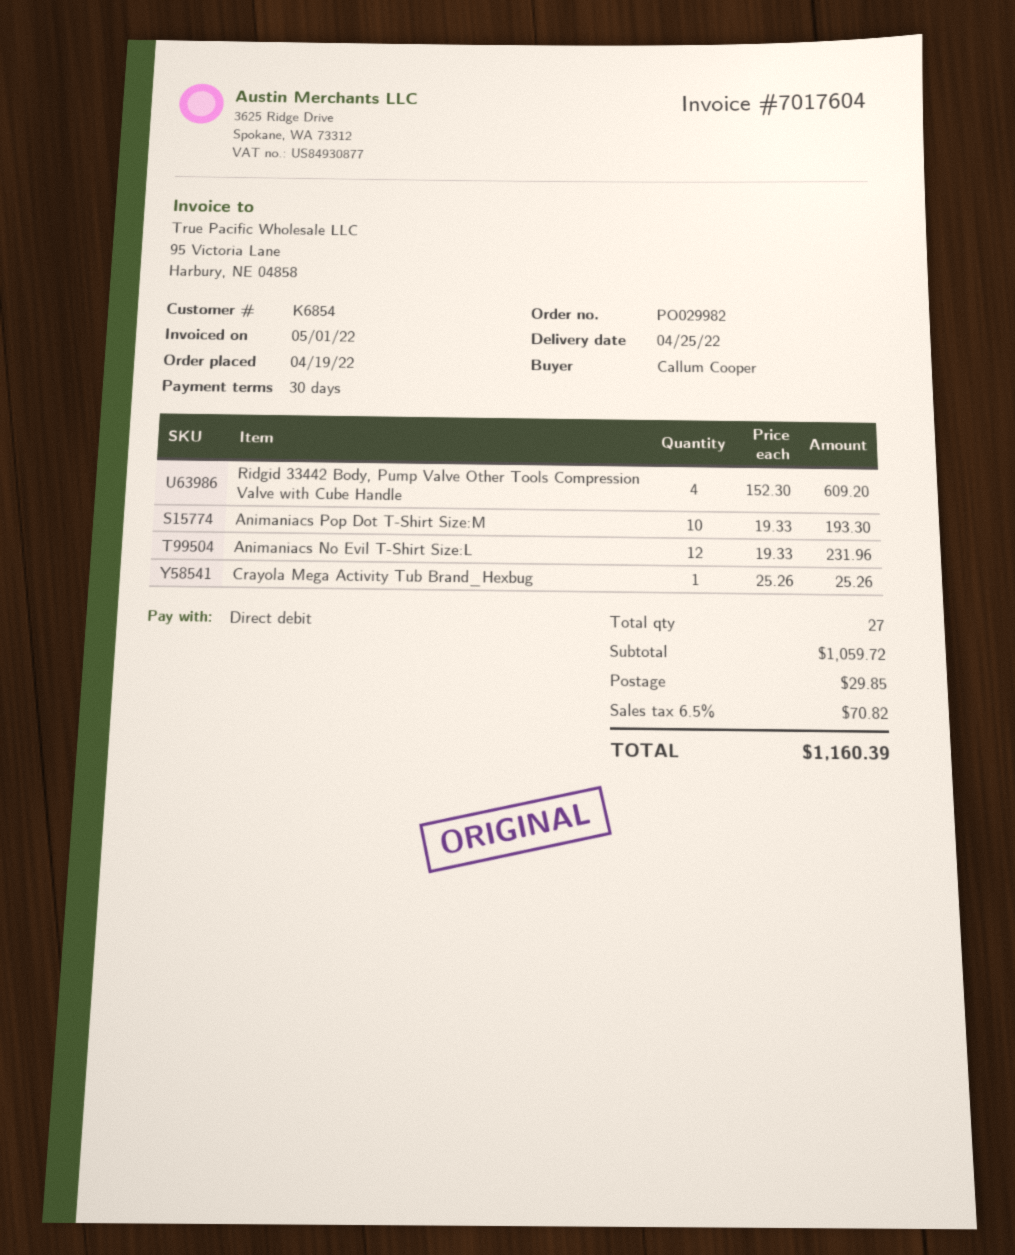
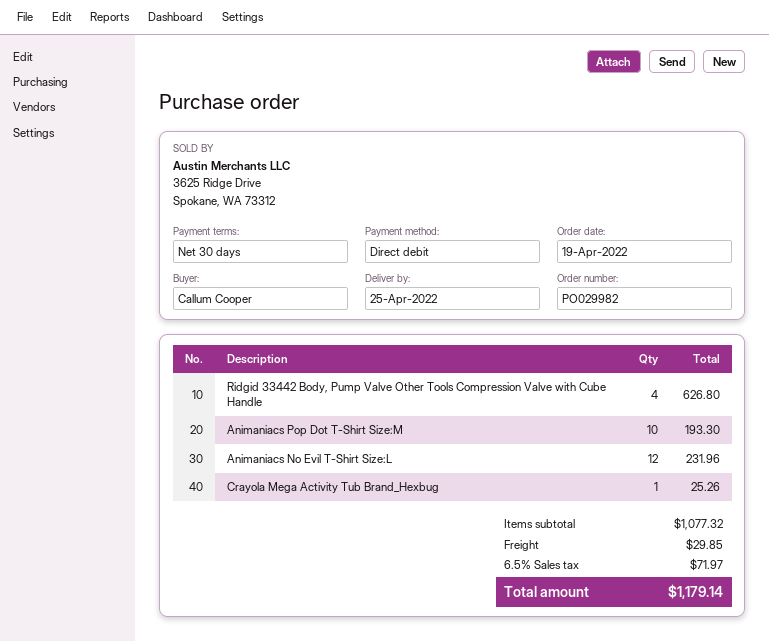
Ridgid 33442 Body, Pump Valve Other Tools Compression Valve with Cube Handle: 4 for 609.20 -> 4 for 626.80
subtotal: 1059.72 -> 1077.32
tax: 6.5% = 70.82 -> 6.5% = 71.97
total: 1160.39 -> 1179.14

